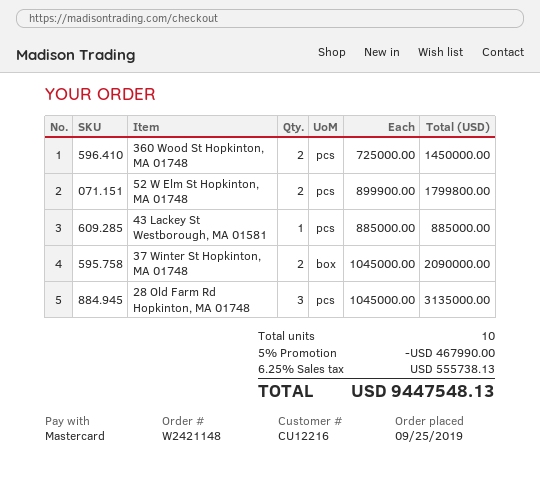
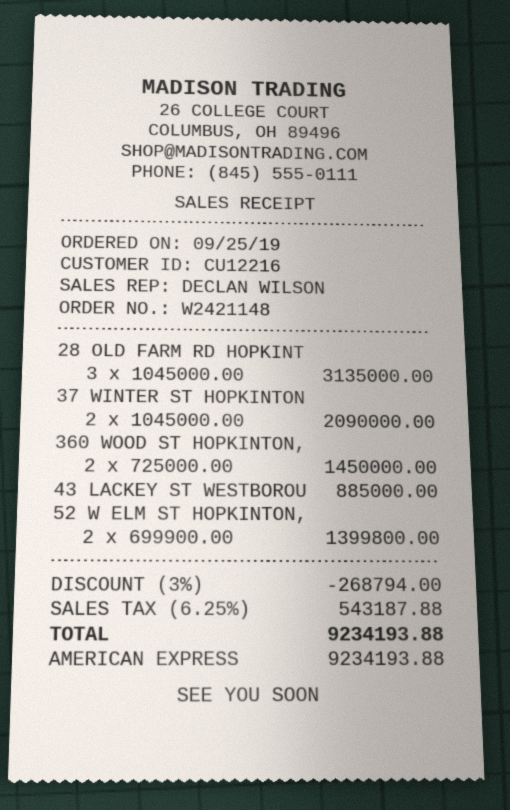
payment method: Mastercard -> American Express
52 W Elm St Hopkinton, MA 01748: 2 x 899900.00 = 1799800.00 -> 2 x 699900.00 = 1399800.00
discount: 5% = 467990.00 -> 3% = 268794.00
tax: 6.25% = 555738.13 -> 6.25% = 543187.88
total: 9447548.13 -> 9234193.88

